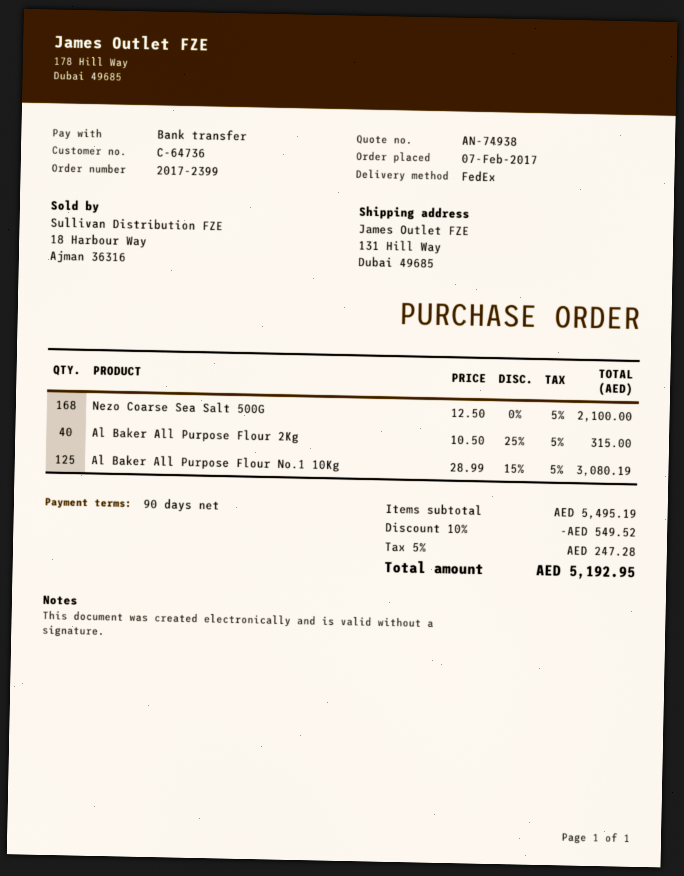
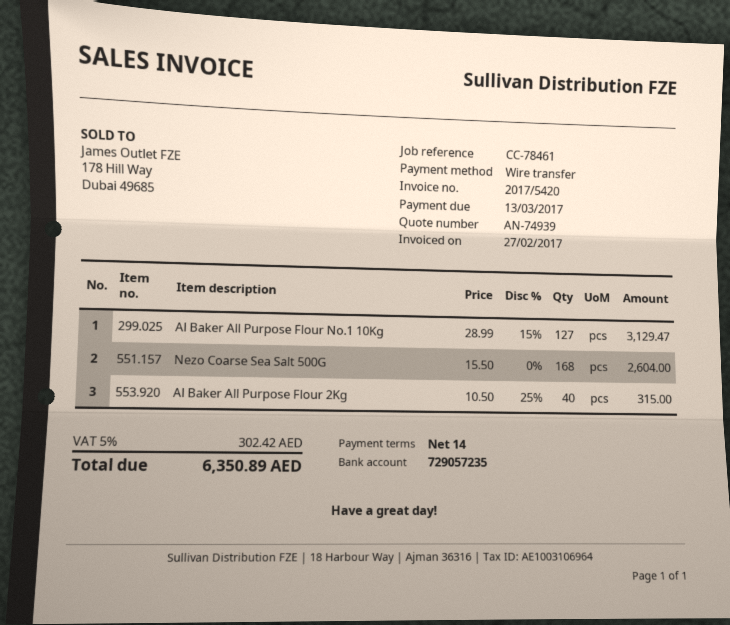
quote number: AN-74938 -> AN-74939
payment terms: 90 days -> 14 days
Nezo Coarse Sea Salt 500G: 168 x 12.50 = 2100.00 -> 168 x 15.50 = 2604.00
Al Baker All Purpose Flour No.1 10Kg: 125 x 28.99 - 15% = 3080.19 -> 127 x 28.99 - 15% = 3129.47
discount: 10% = 549.52 -> none
tax: 5% = 247.28 -> 5% = 302.42
total: 5192.95 -> 6350.89

